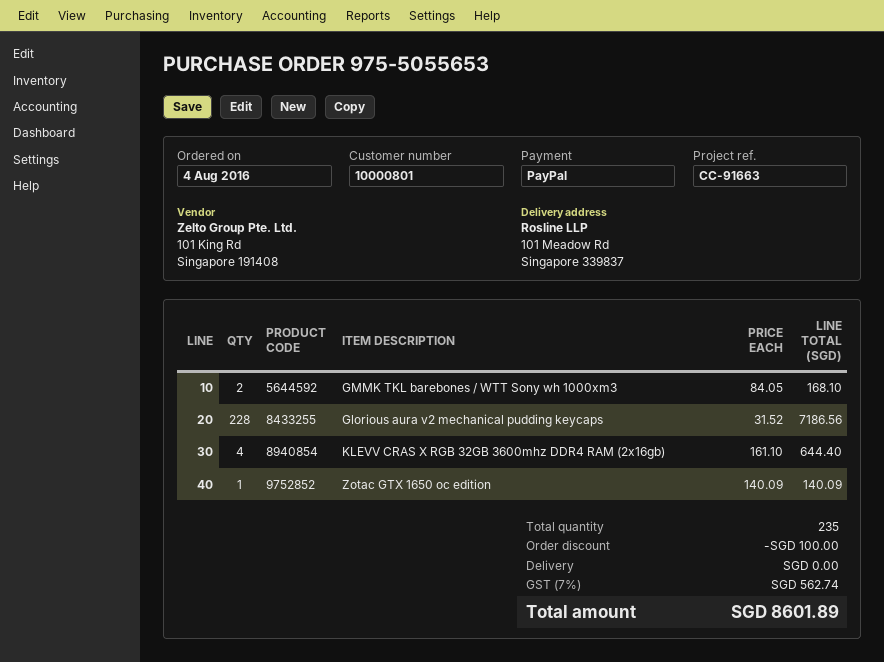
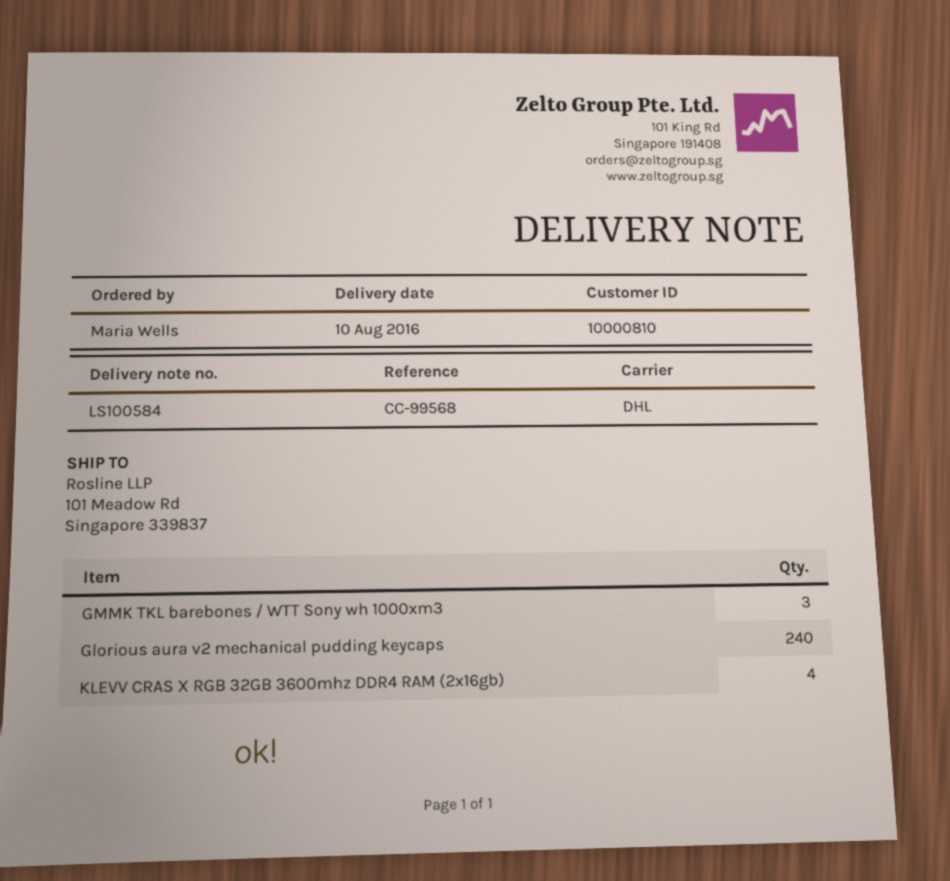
customer number: 10000801 -> 10000810
reference: CC-91663 -> CC-99568
GMMK TKL barebones / WTT Sony wh 1000xm3: 2 -> 3
Glorious aura v2 mechanical pudding keycaps: 228 -> 240
Zotac GTX 1650 oc edition: 1 -> none

